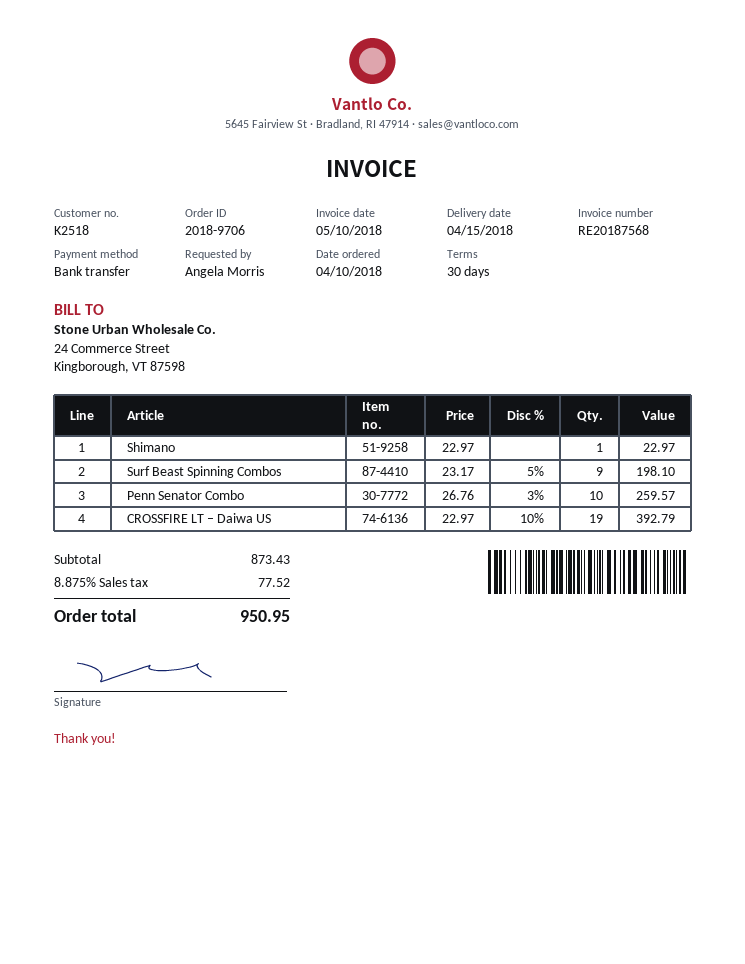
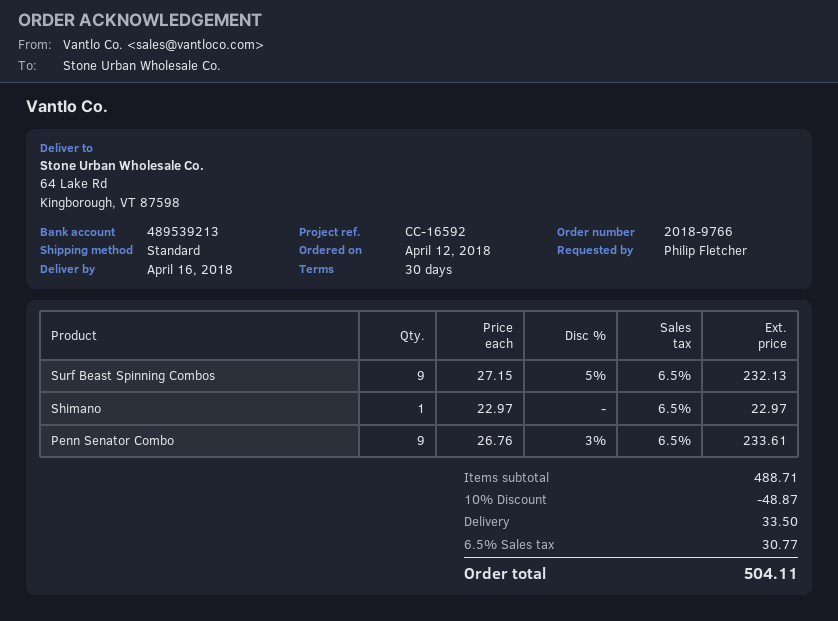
order number: 2018-9706 -> 2018-9766
order date: 2018-04-10 -> 2018-04-12
delivery date: 2018-04-15 -> 2018-04-16
ordered by: Angela Morris -> Philip Fletcher
Surf Beast Spinning Combos: 9 x 23.17 - 5% = 198.10 -> 9 x 27.15 - 5% = 232.13
Penn Senator Combo: 10 x 26.76 - 3% = 259.57 -> 9 x 26.76 - 3% = 233.61
CROSSFIRE LT – Daiwa US: 19 x 22.97 - 10% = 392.79 -> none
subtotal: 873.43 -> 488.71
discount: none -> 10% = 48.87
shipping: none -> 33.50
tax: 8.875% = 77.52 -> 6.5% = 30.77
total: 950.95 -> 504.11

